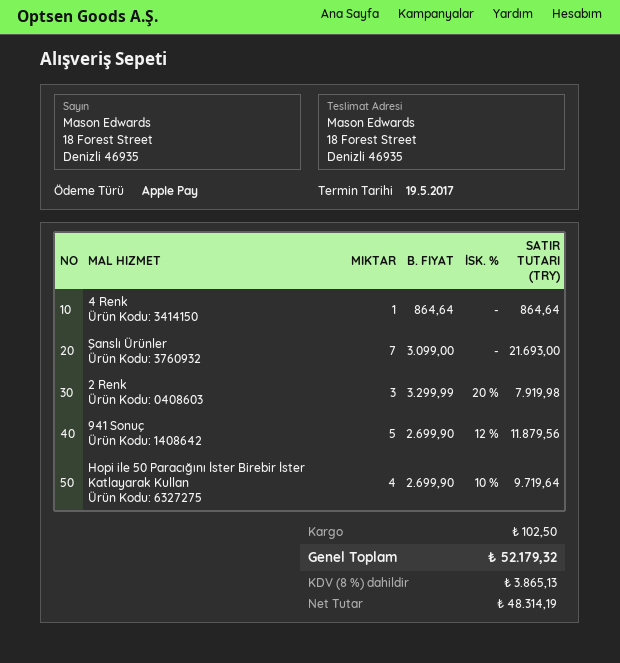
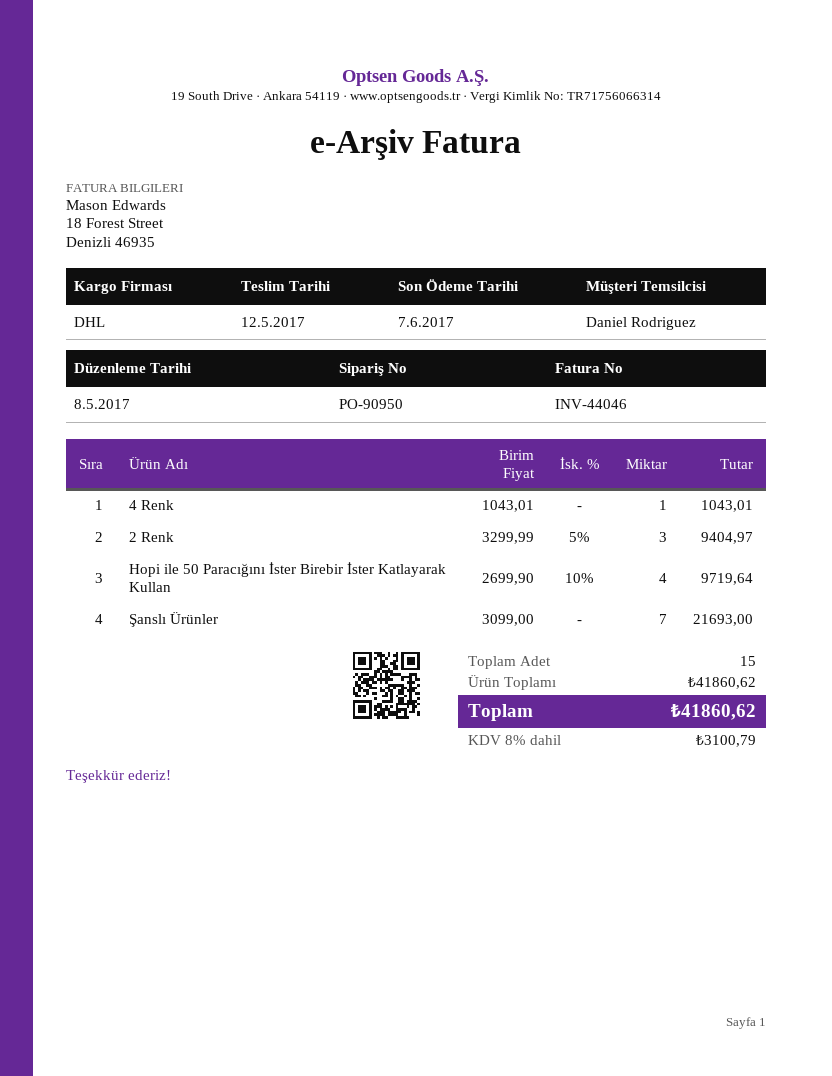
delivery date: 2017-05-19 -> 2017-05-12
4 Renk: 1 x 864.64 = 864.64 -> 1 x 1043.01 = 1043.01
2 Renk: 3 x 3299.99 - 20% = 7919.98 -> 3 x 3299.99 - 5% = 9404.97
941 Sonuç: 5 x 2699.90 - 12% = 11879.56 -> none
shipping: 102.50 -> none
tax: 8% = 3865.13 -> 8% = 3100.79
total: 52179.32 -> 41860.62

